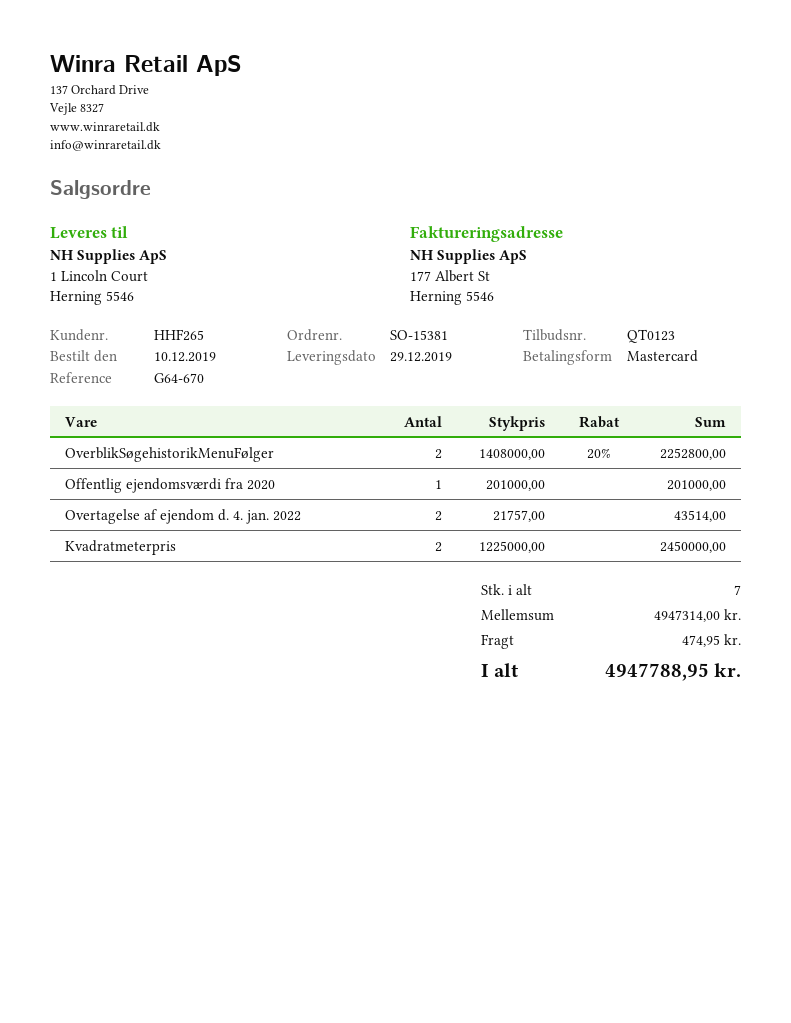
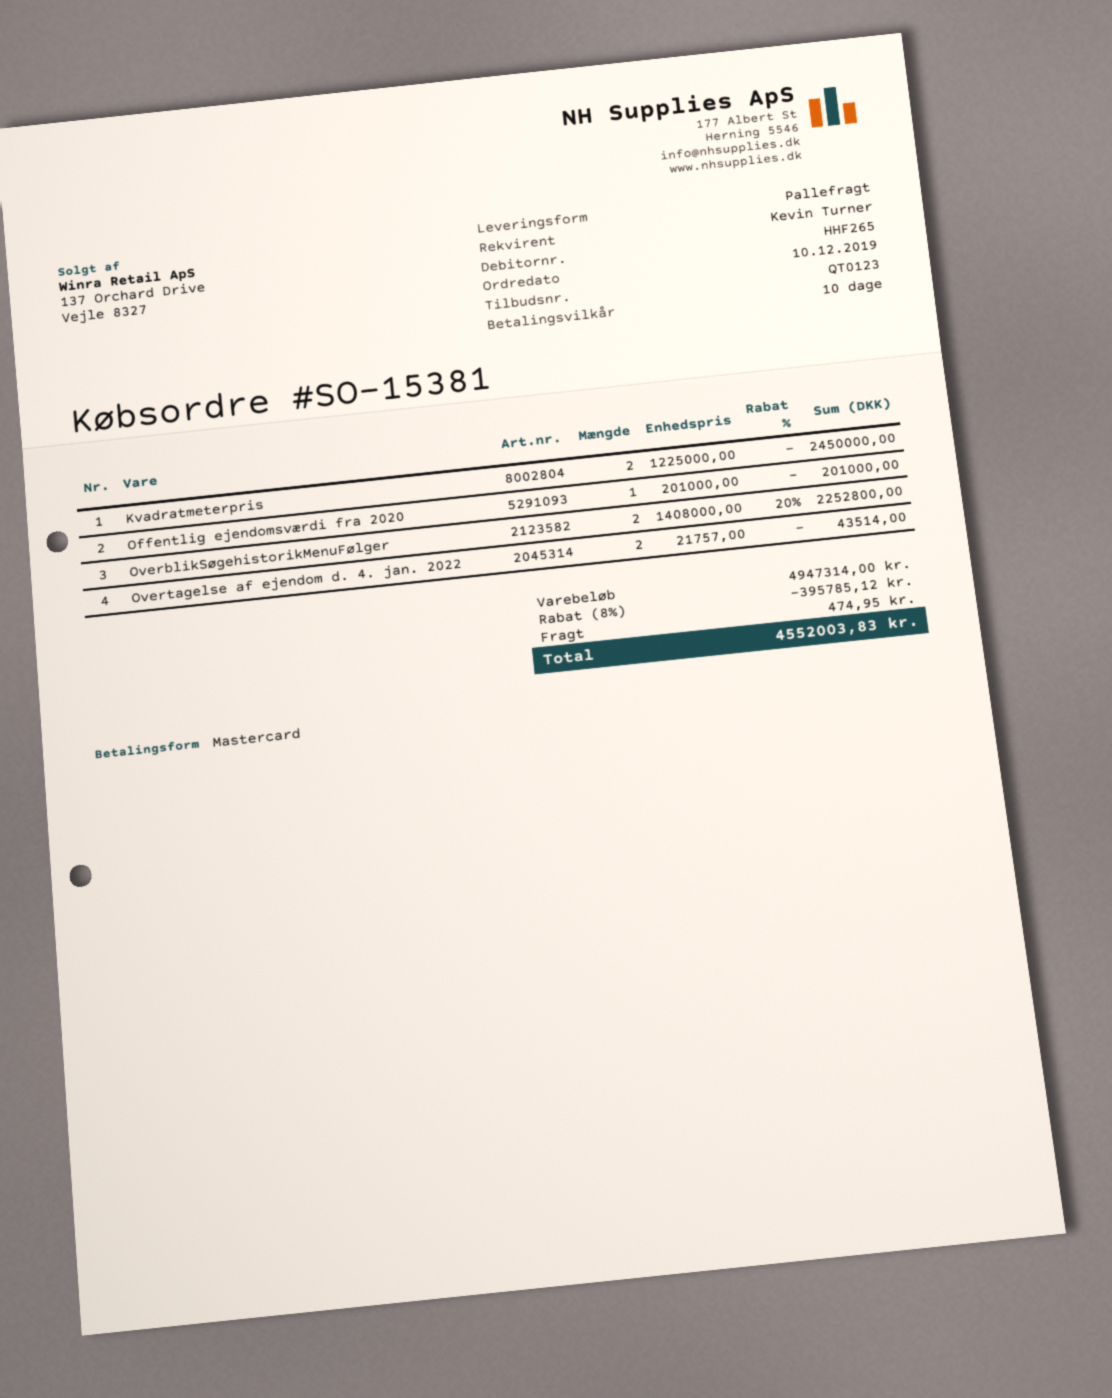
discount: none -> 8% = 395785.12
total: 4947788.95 -> 4552003.83

